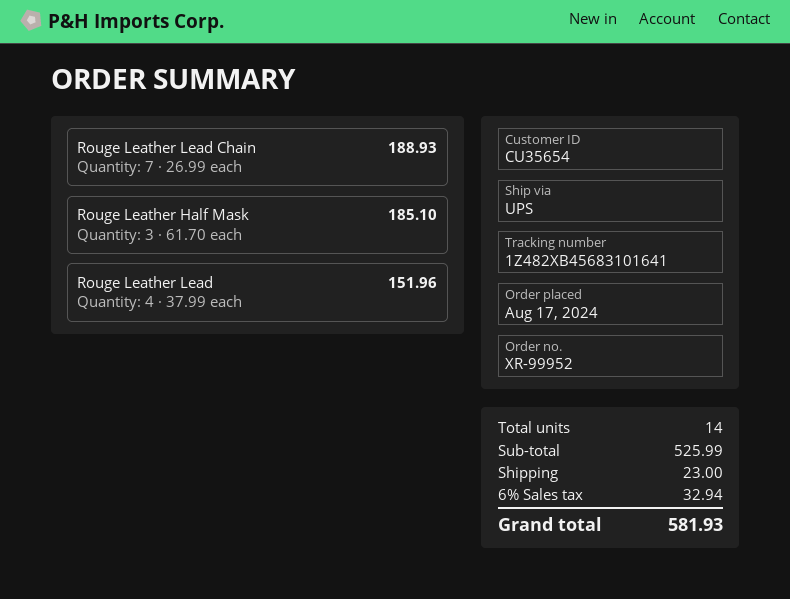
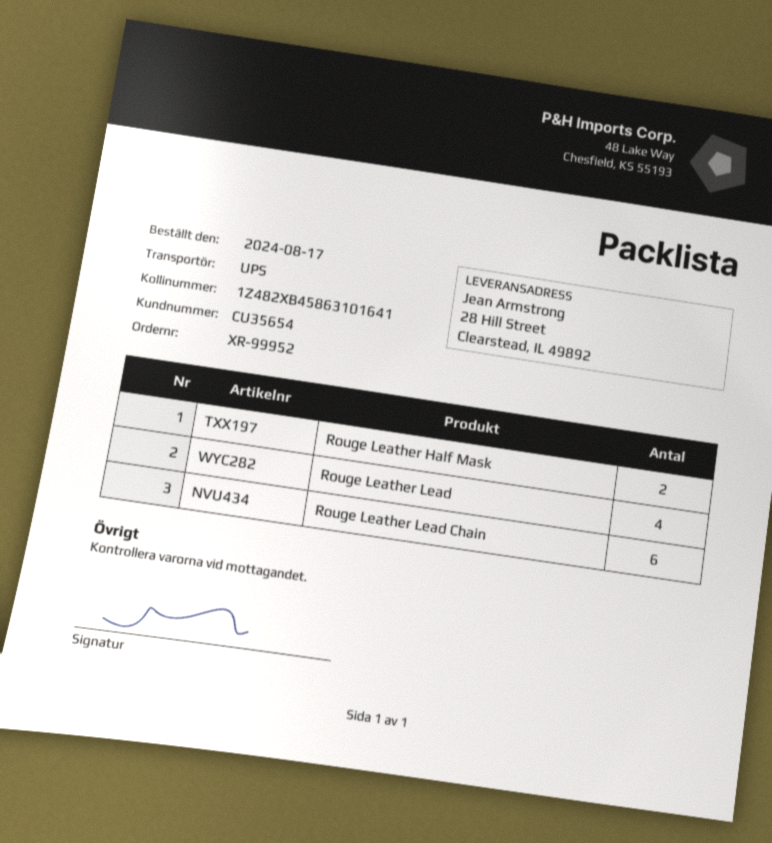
tracking number: 1Z482XB45683101641 -> 1Z482XB45863101641
Rouge Leather Lead Chain: 7 -> 6
Rouge Leather Half Mask: 3 -> 2

